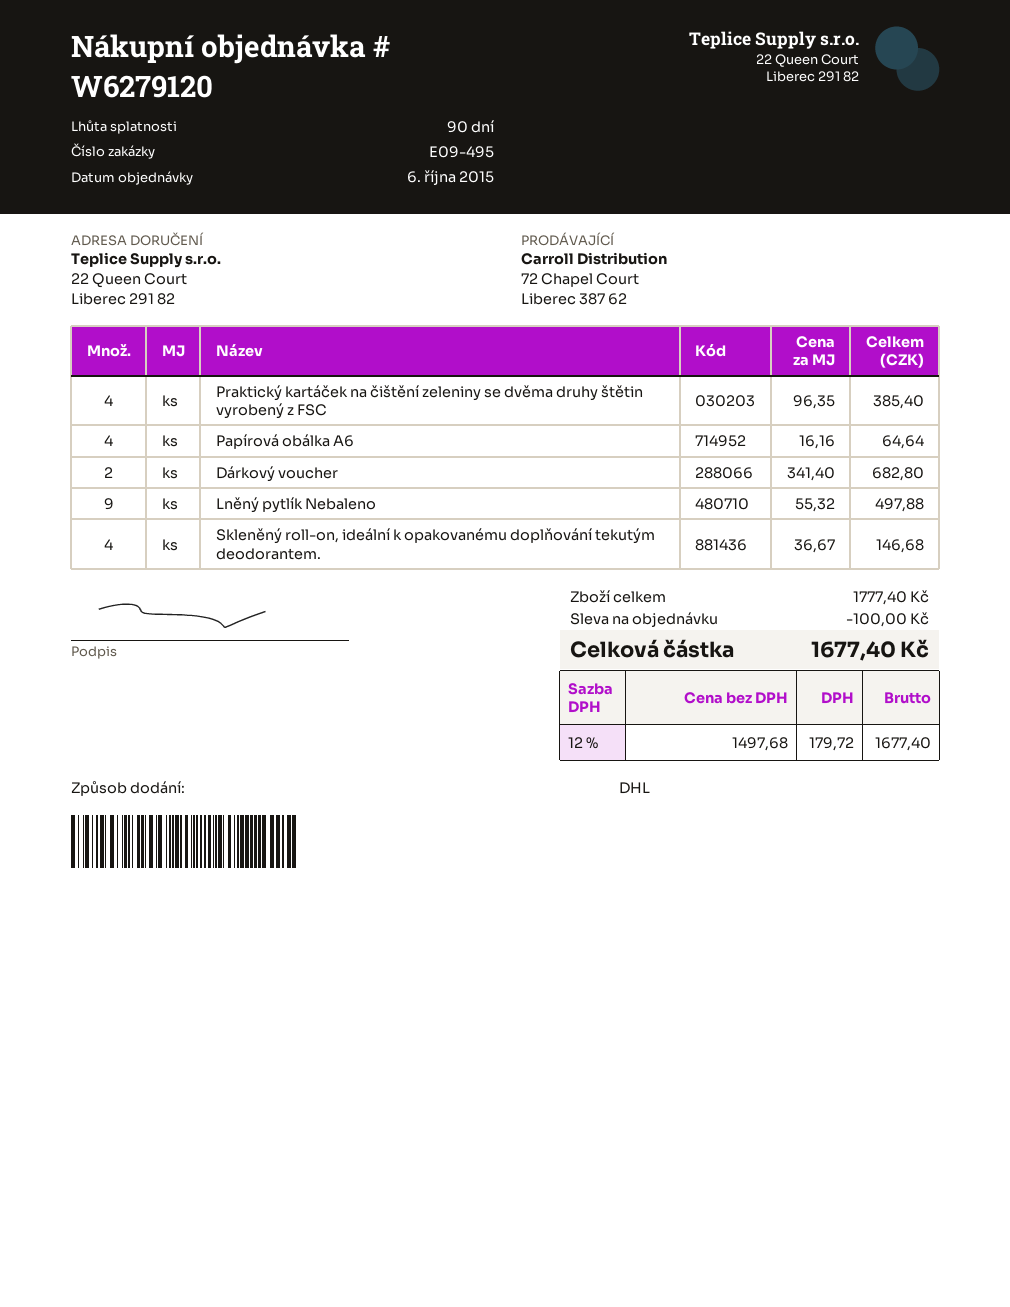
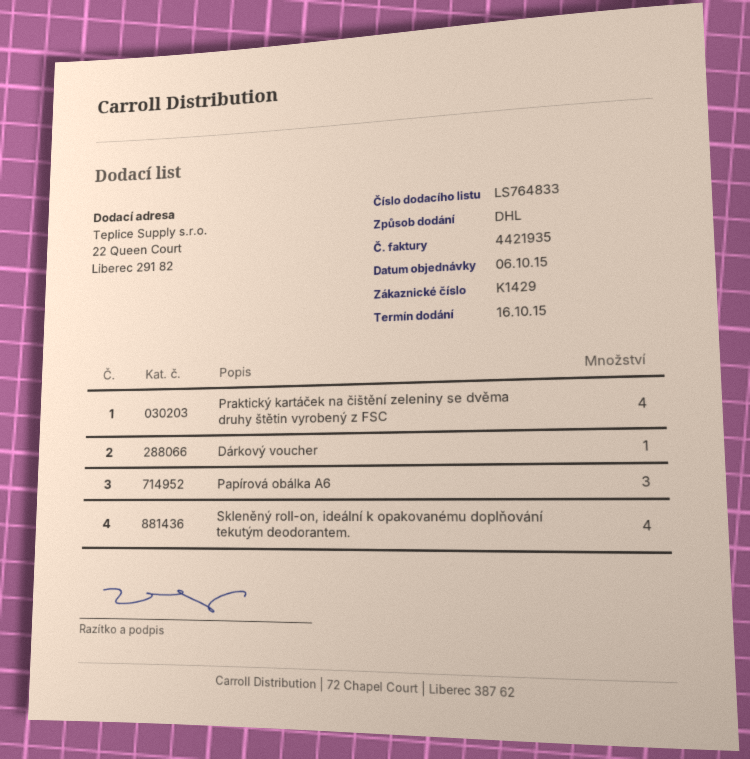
Papírová obálka A6: 4 -> 3
Dárkový voucher: 2 -> 1
Lněný pytlík Nebaleno: 9 -> none

